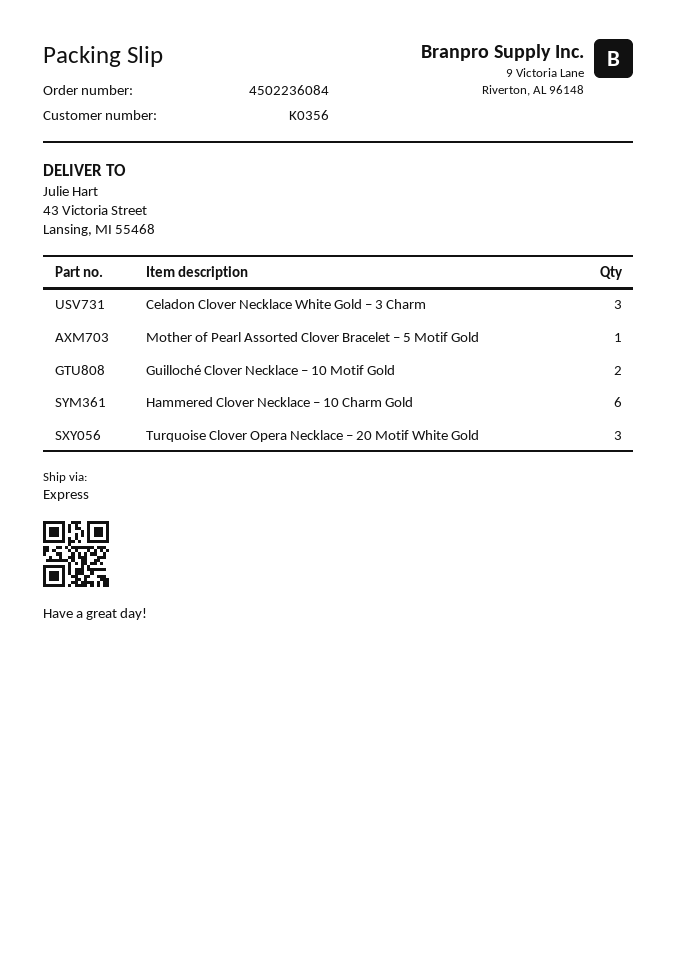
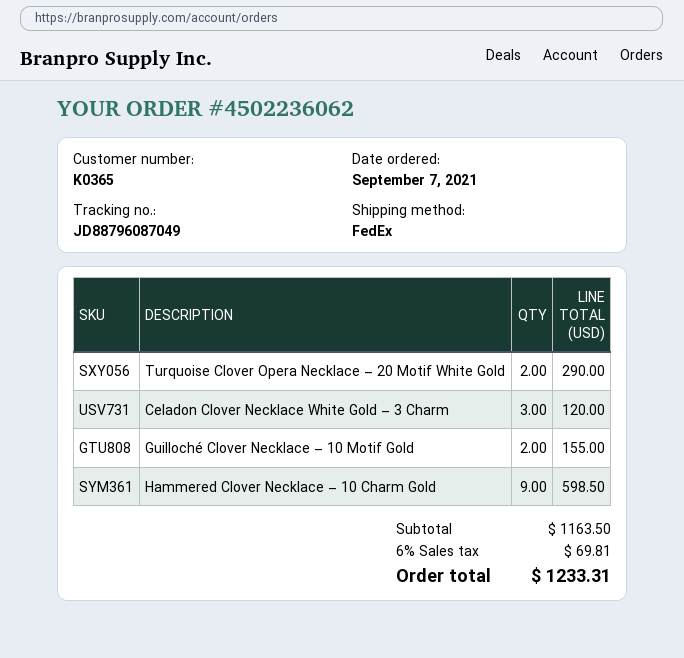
order number: 4502236084 -> 4502236062
customer number: K0356 -> K0365
shipping method: express -> FedEx
Mother of Pearl Assorted Clover Bracelet – 5 Motif Gold: 1 -> none
Hammered Clover Necklace – 10 Charm Gold: 6 -> 9
Turquoise Clover Opera Necklace – 20 Motif White Gold: 3 -> 2

